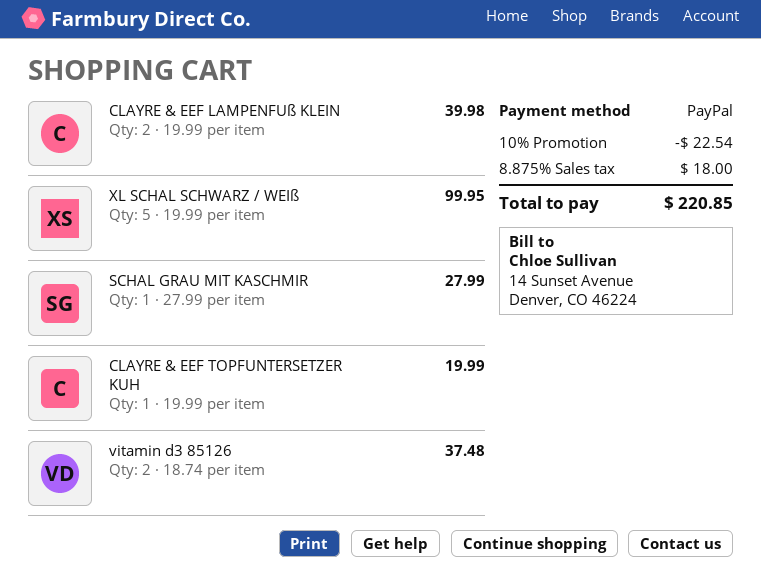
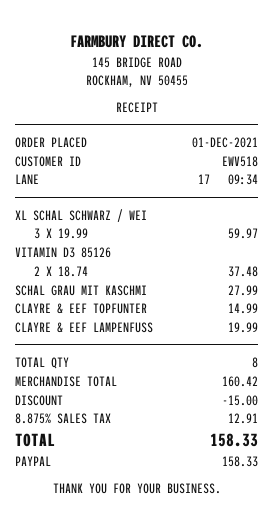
CLAYRE & EEF LAMPENFUß KLEIN: 2 x 19.99 = 39.98 -> 1 x 19.99 = 19.99
XL SCHAL SCHWARZ / WEIß: 5 x 19.99 = 99.95 -> 3 x 19.99 = 59.97
CLAYRE & EEF TOPFUNTERSETZER KUH: 1 x 19.99 = 19.99 -> 1 x 14.99 = 14.99
discount: 22.54 -> 15.00
tax: 8.875% = 18.00 -> 8.875% = 12.91
total: 220.85 -> 158.33

